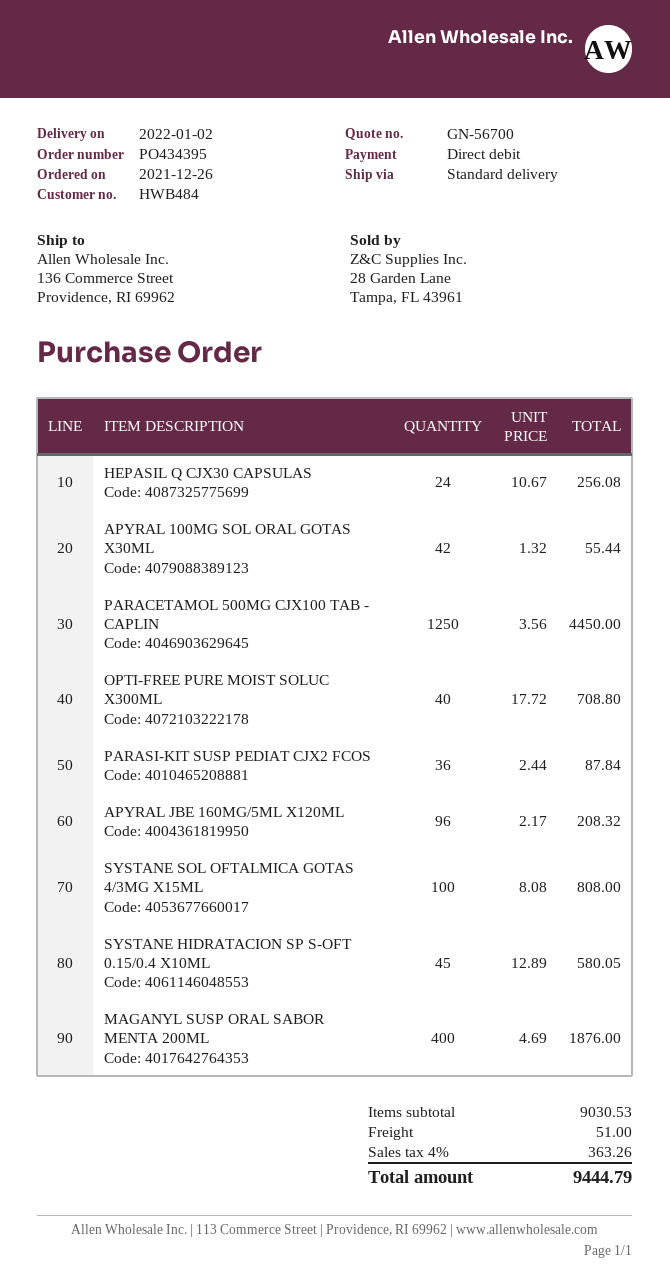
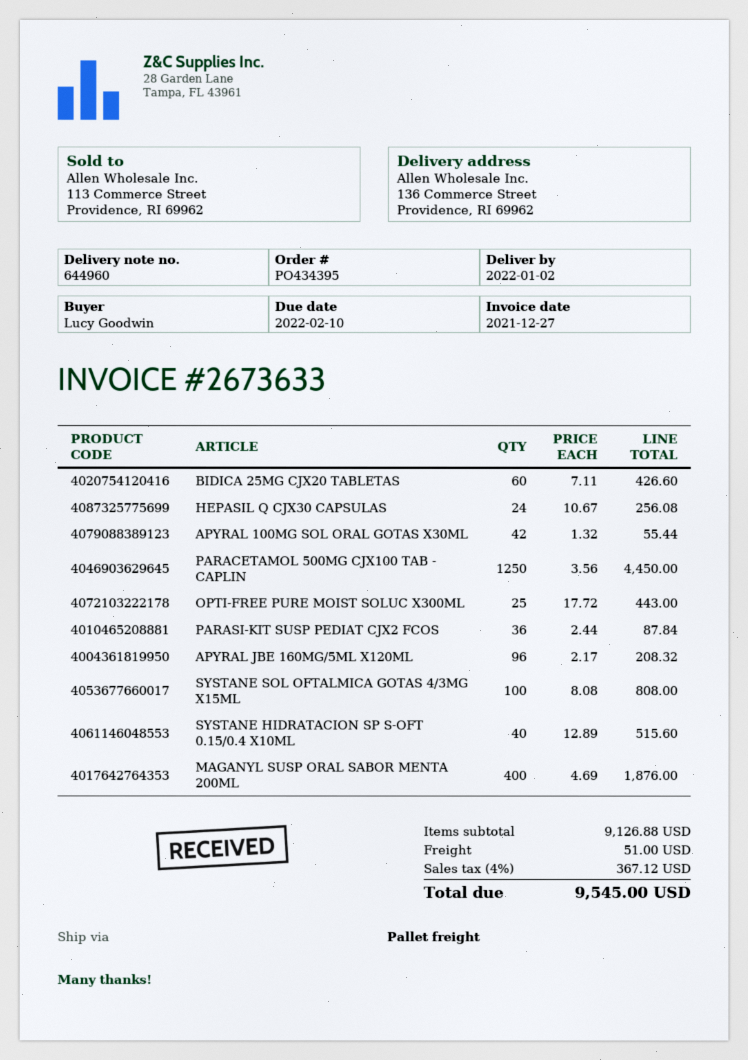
shipping method: standard -> pallet freight
OPTI-FREE PURE MOIST SOLUC X300ML: 40 x 17.72 = 708.80 -> 25 x 17.72 = 443.00
SYSTANE HIDRATACION SP S-OFT 0.15/0.4 X10ML: 45 x 12.89 = 580.05 -> 40 x 12.89 = 515.60
BIDICA 25MG CJX20 TABLETAS: none -> 60 x 7.11 = 426.60
subtotal: 9030.53 -> 9126.88
tax: 4% = 363.26 -> 4% = 367.12
total: 9444.79 -> 9545.00

